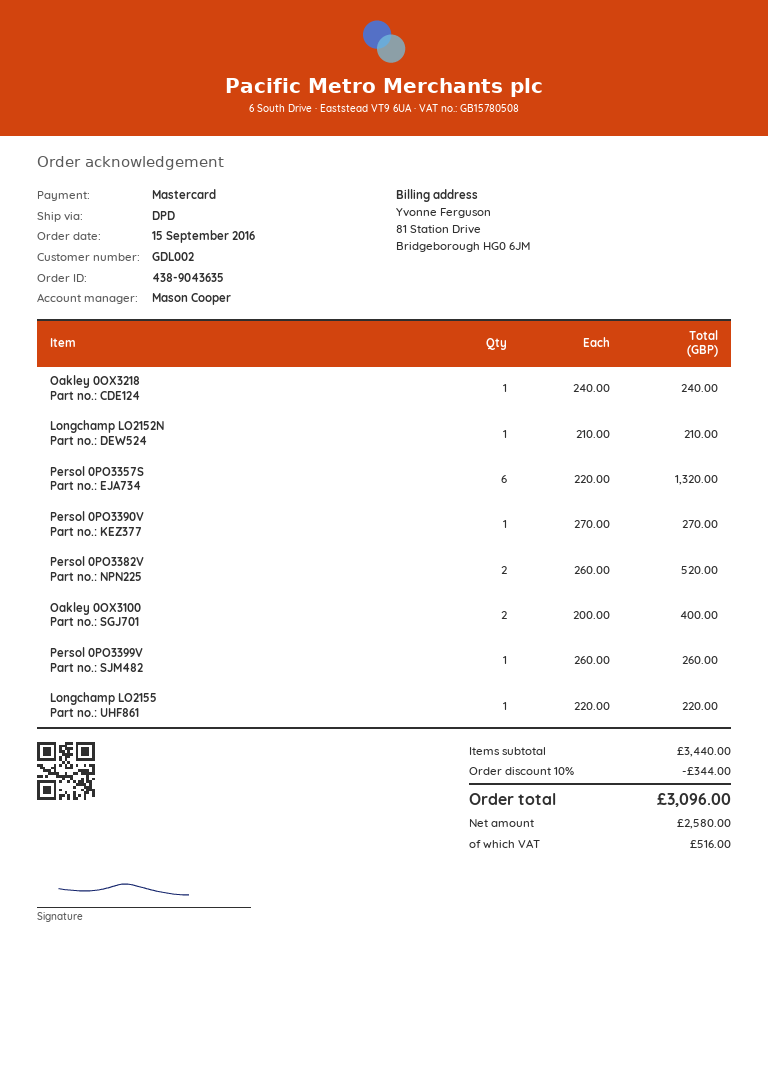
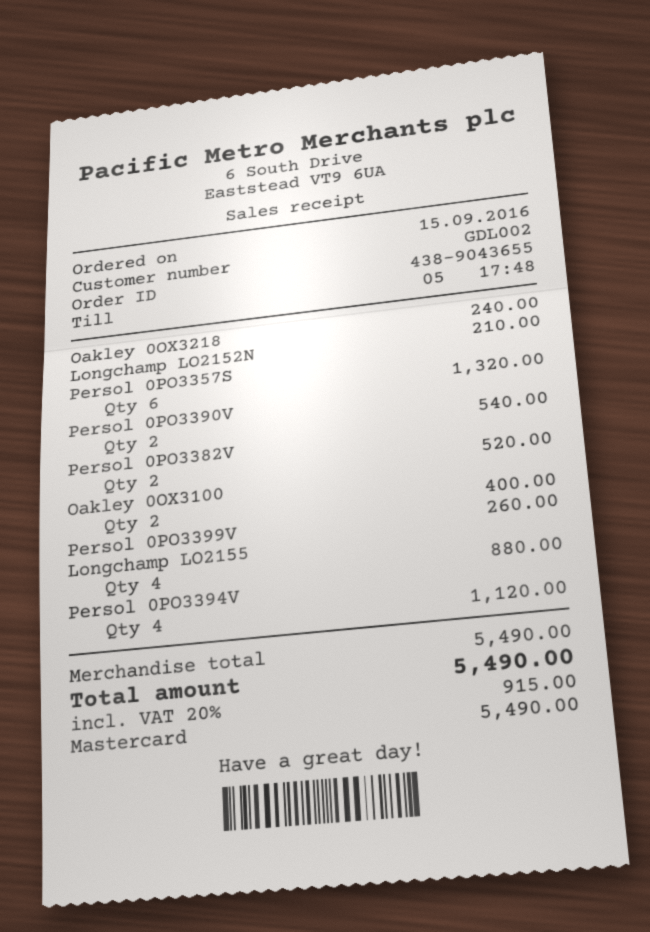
order number: 438-9043635 -> 438-9043655
Persol 0PO3390V: 1 for 270.00 -> 2 for 540.00
Longchamp LO2155: 1 for 220.00 -> 4 for 880.00
Persol 0PO3394V: none -> 4 for 1120.00
subtotal: 3440.00 -> 5490.00
discount: 10% = 344.00 -> none
tax: 516.00 -> 915.00
total: 3096.00 -> 5490.00

